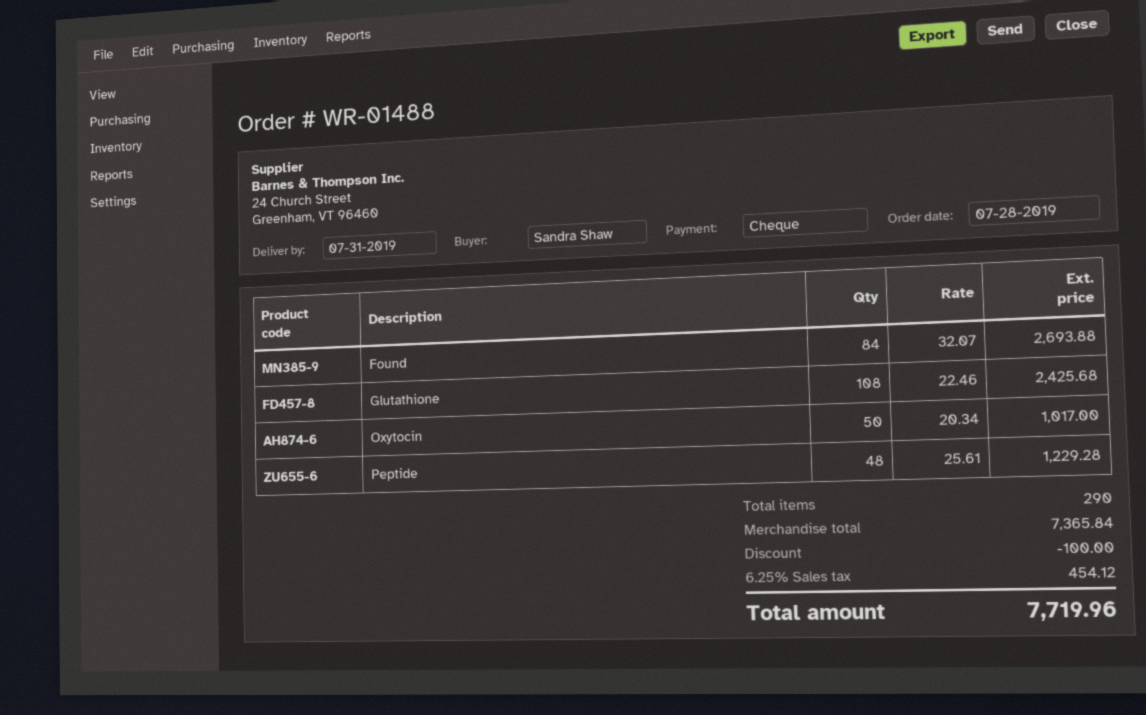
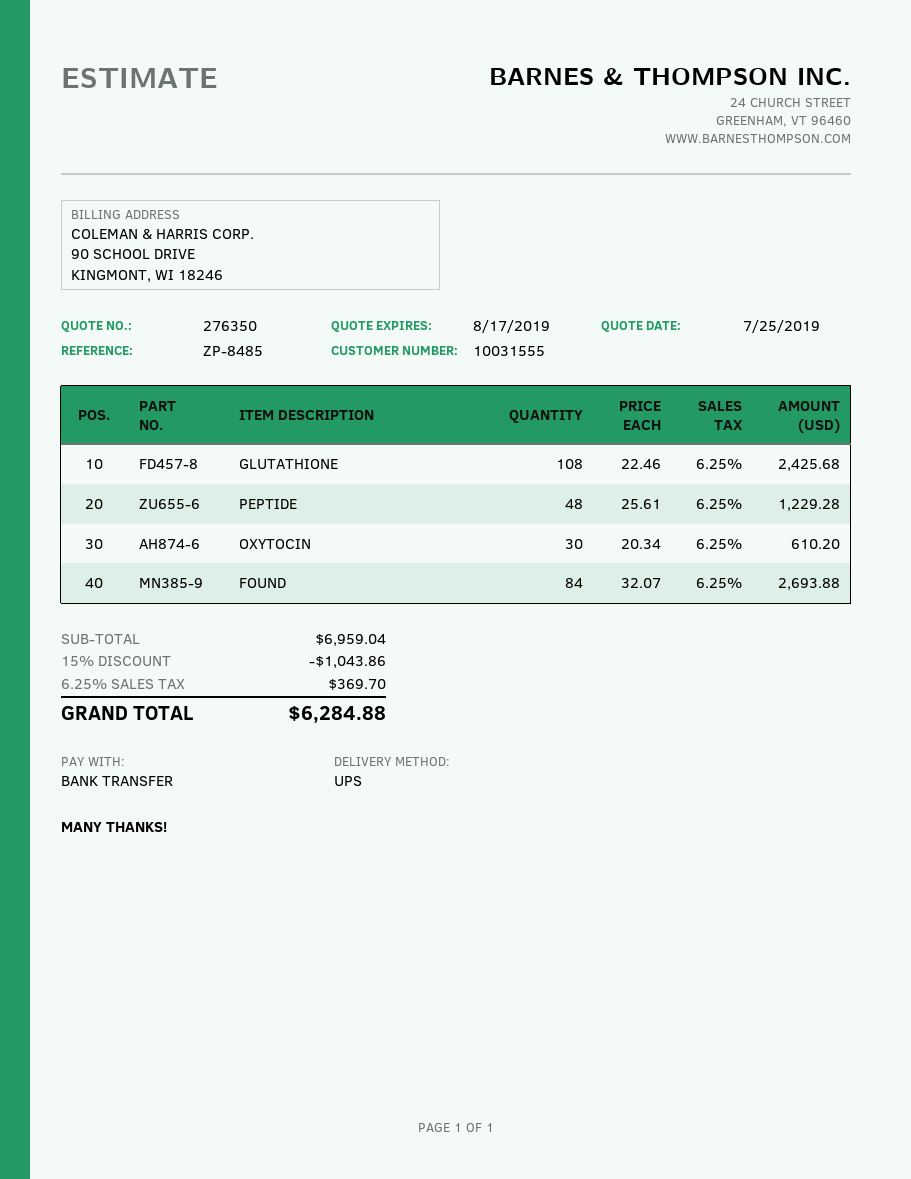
payment method: cheque -> bank transfer
Oxytocin: 50 x 20.34 = 1017.00 -> 30 x 20.34 = 610.20
subtotal: 7365.84 -> 6959.04
discount: 100.00 -> 1043.86
tax: 6.25% = 454.12 -> 6.25% = 369.70
total: 7719.96 -> 6284.88

